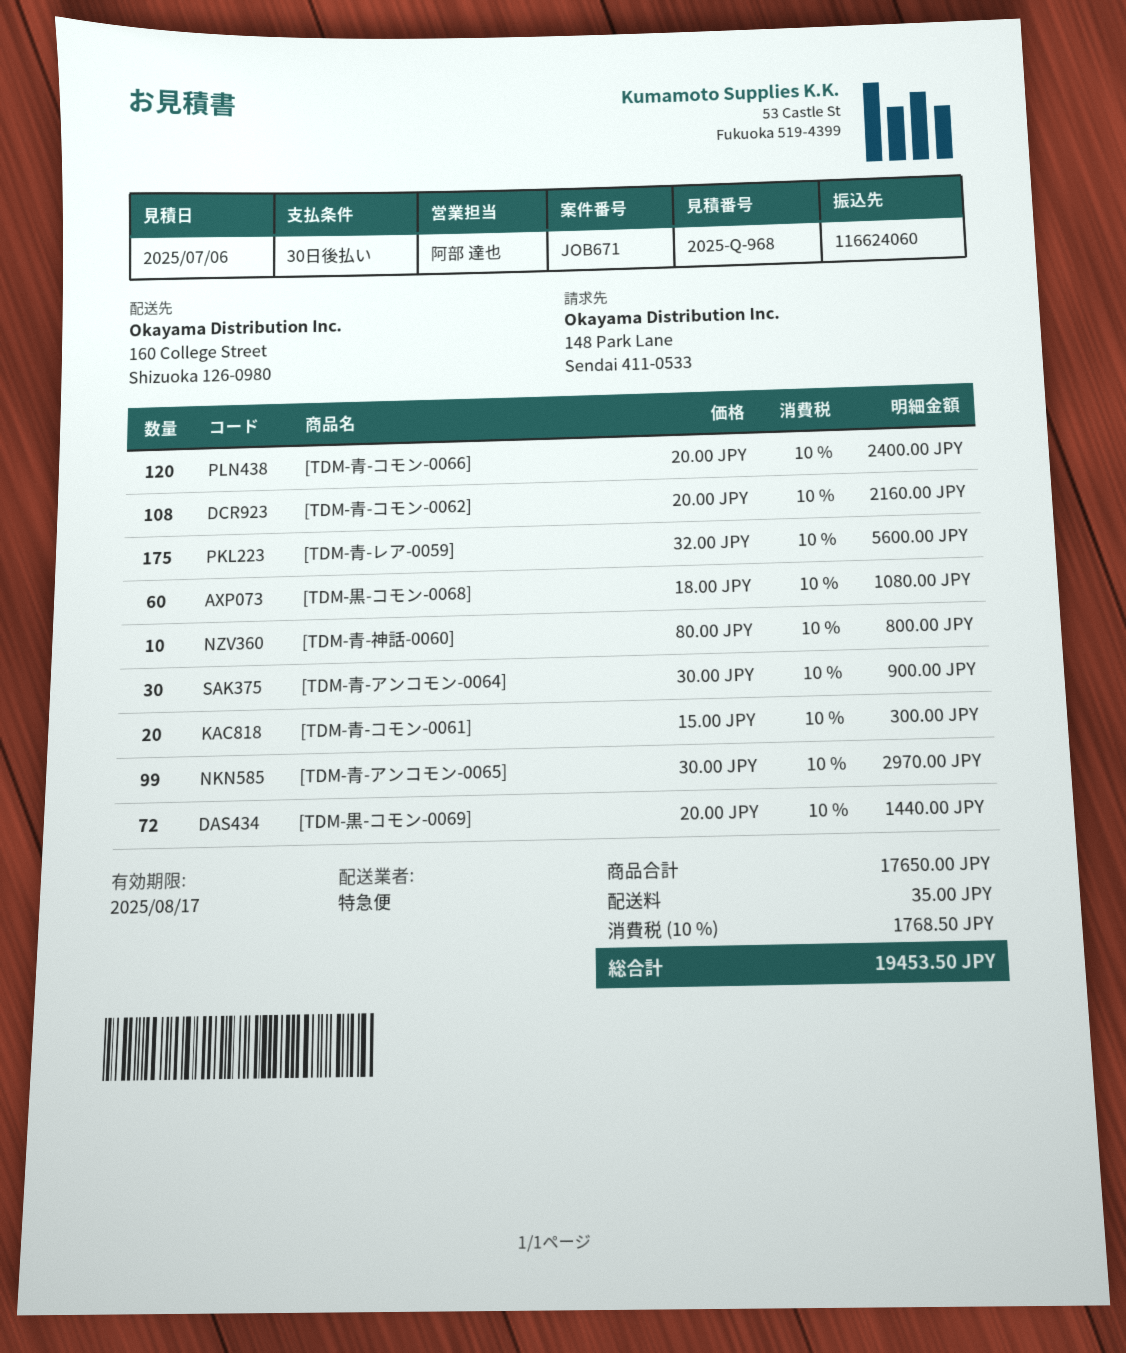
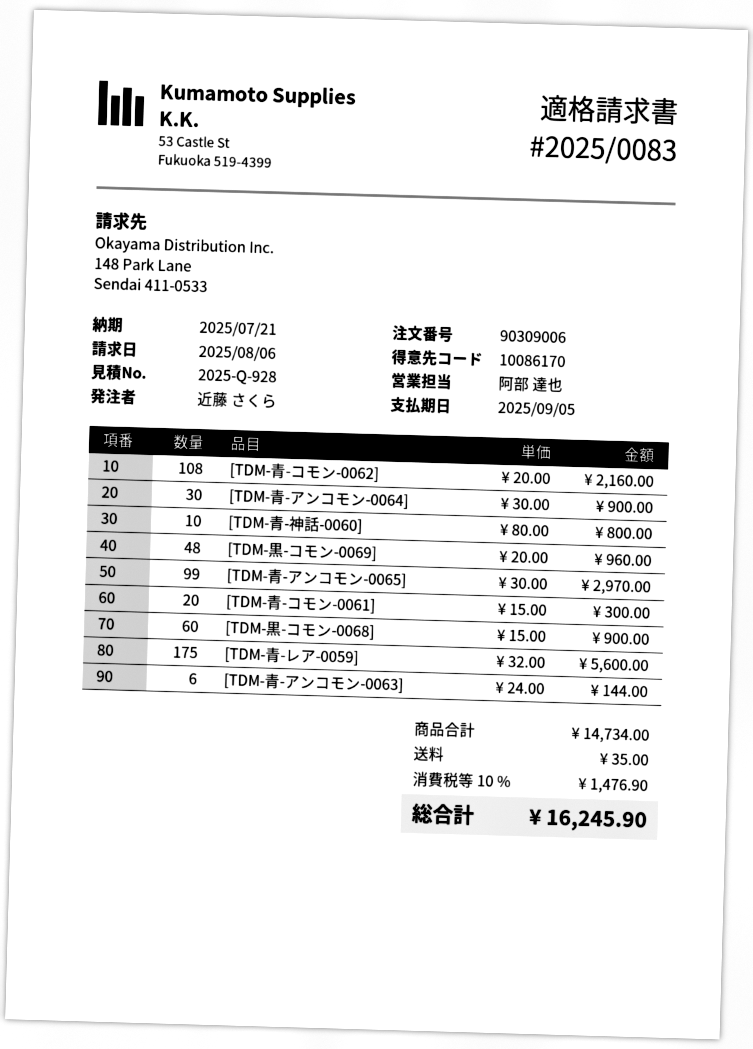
quote number: 2025-Q-968 -> 2025-Q-928
[TDM-青-コモン-0066]: 120 x 20.00 = 2400.00 -> none
[TDM-黒-コモン-0068]: 60 x 18.00 = 1080.00 -> 60 x 15.00 = 900.00
[TDM-黒-コモン-0069]: 72 x 20.00 = 1440.00 -> 48 x 20.00 = 960.00
[TDM-青-アンコモン-0063]: none -> 6 x 24.00 = 144.00
subtotal: 17650.00 -> 14734.00
tax: 10% = 1768.50 -> 10% = 1476.90
total: 19453.50 -> 16245.90

